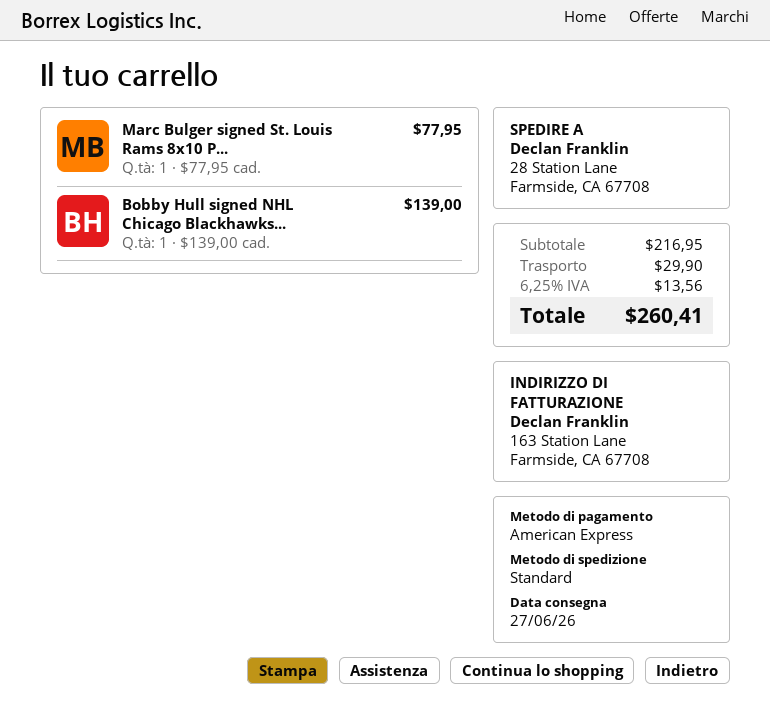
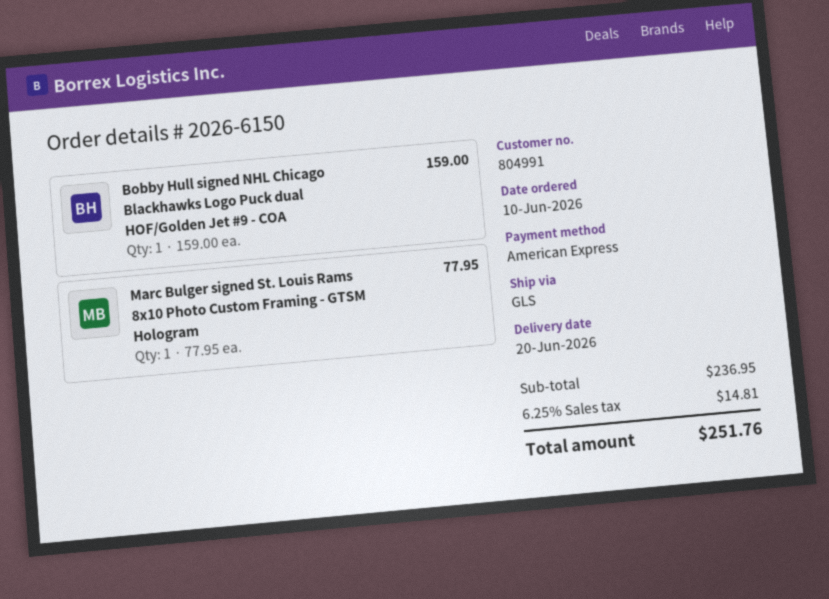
delivery date: 2026-06-27 -> 2026-06-20
shipping method: standard -> GLS
Bobby Hull signed NHL Chicago Blackhawks...: 1 x 139.00 = 139.00 -> 1 x 159.00 = 159.00
subtotal: 216.95 -> 236.95
shipping: 29.90 -> none
tax: 6.25% = 13.56 -> 6.25% = 14.81
total: 260.41 -> 251.76

